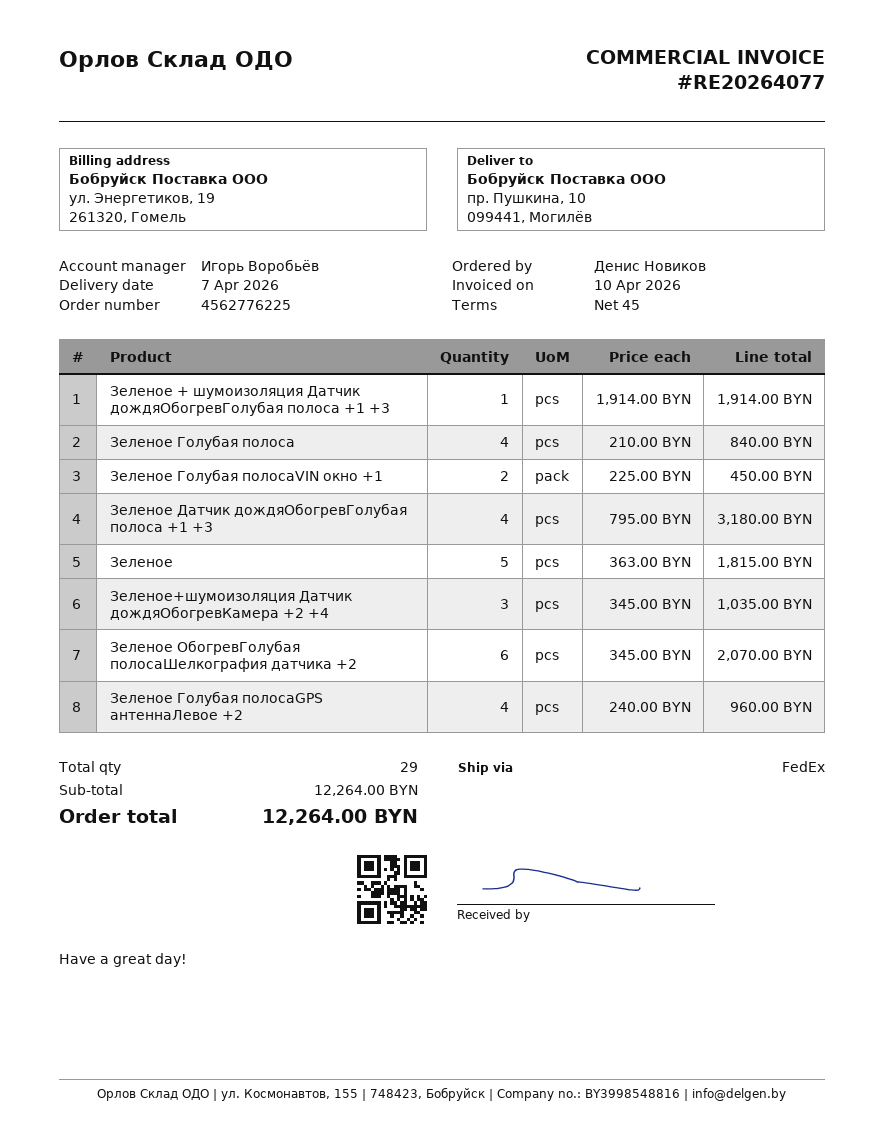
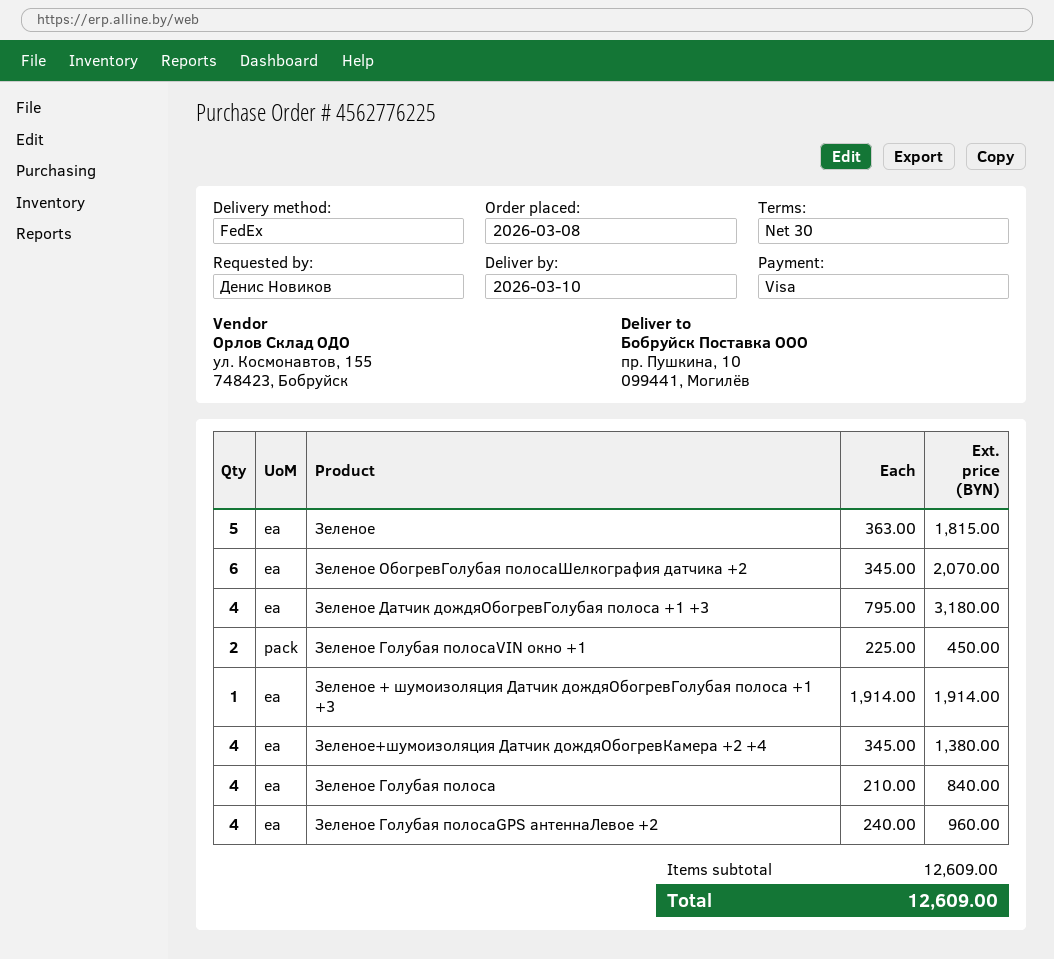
delivery date: 2026-04-07 -> 2026-03-10
payment terms: 45 days -> 30 days
Зеленое+шумоизоляция Датчик дождяОбогревКамера +2 +4: 3 x 345.00 = 1035.00 -> 4 x 345.00 = 1380.00
subtotal: 12264.00 -> 12609.00
total: 12264.00 -> 12609.00

